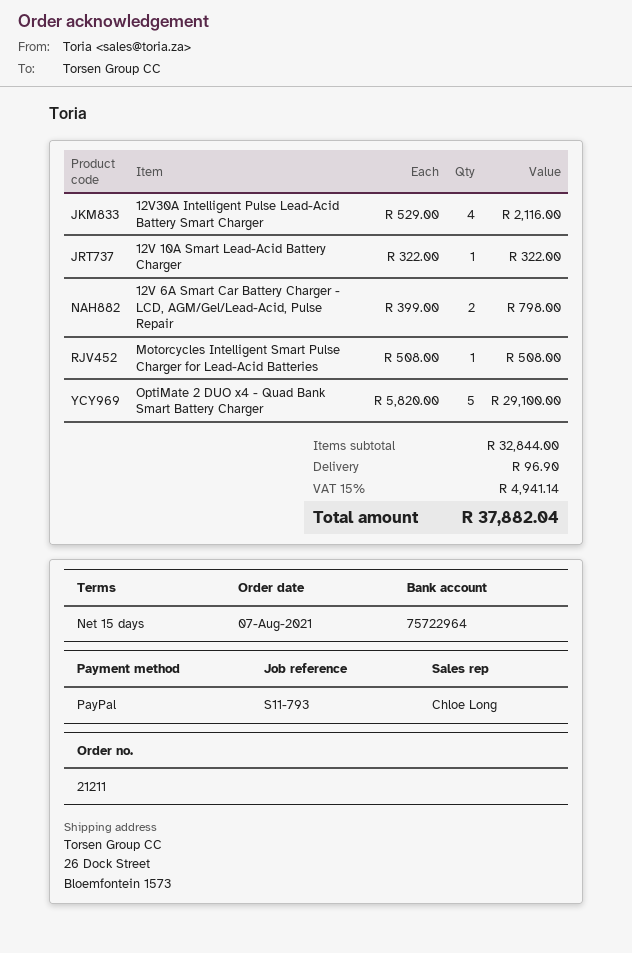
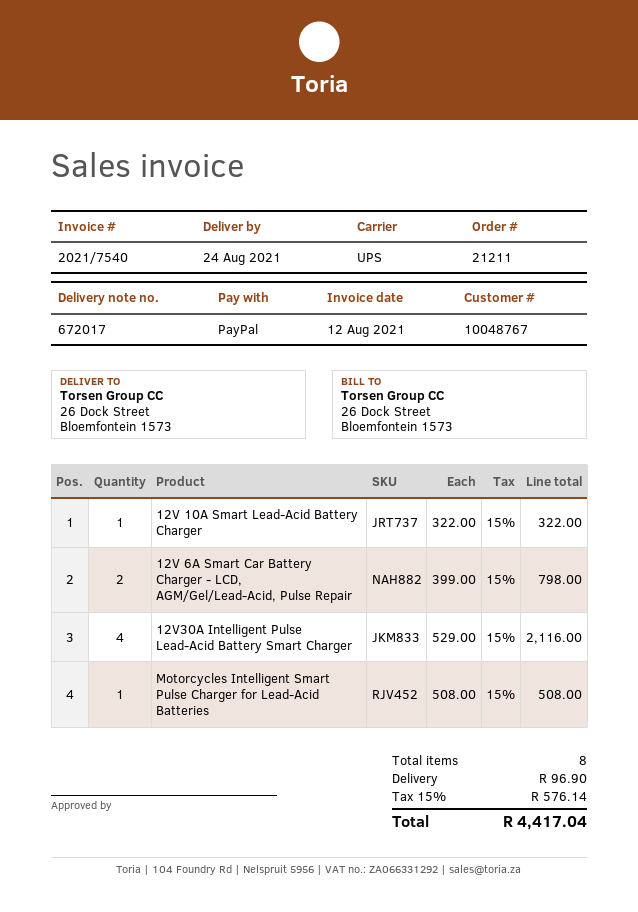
OptiMate 2 DUO x4 - Quad Bank Smart Battery Charger: 5 x 5820.00 = 29100.00 -> none
tax: 15% = 4941.14 -> 15% = 576.14
total: 37882.04 -> 4417.04

